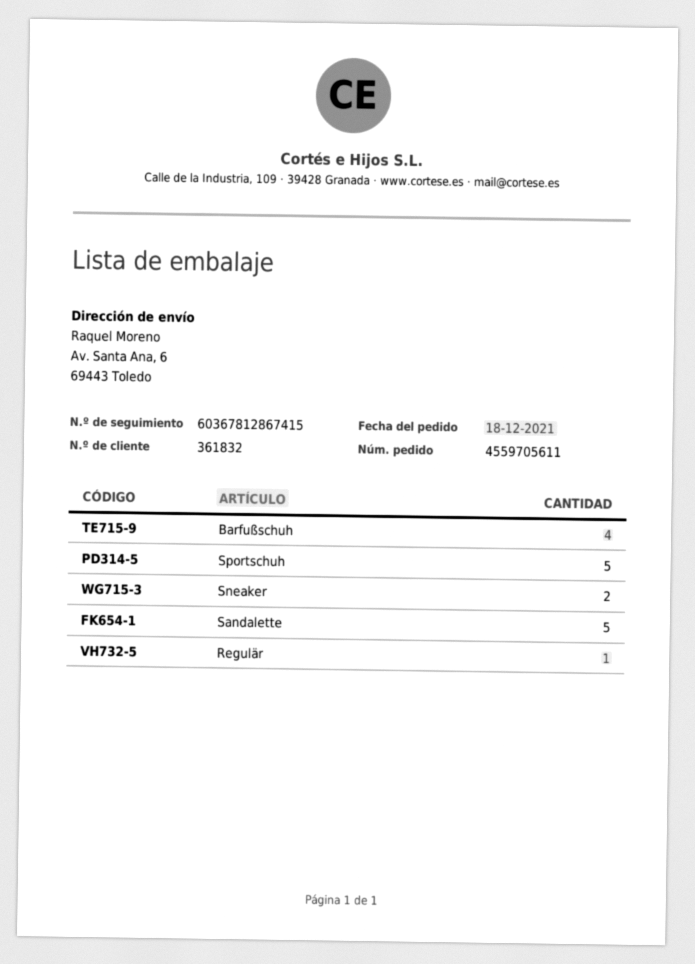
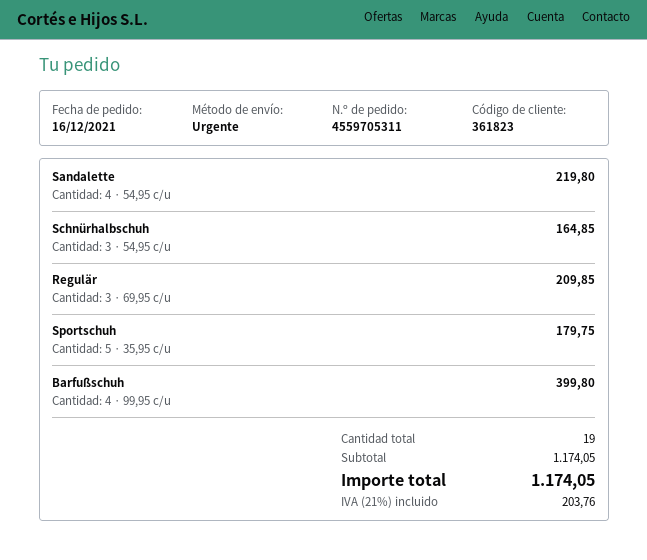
order number: 4559705611 -> 4559705311
order date: 2021-12-18 -> 2021-12-16
customer number: 361832 -> 361823
Sneaker: 2 -> none
Sandalette: 5 -> 4
Regulär: 1 -> 3
Schnürhalbschuh: none -> 3

